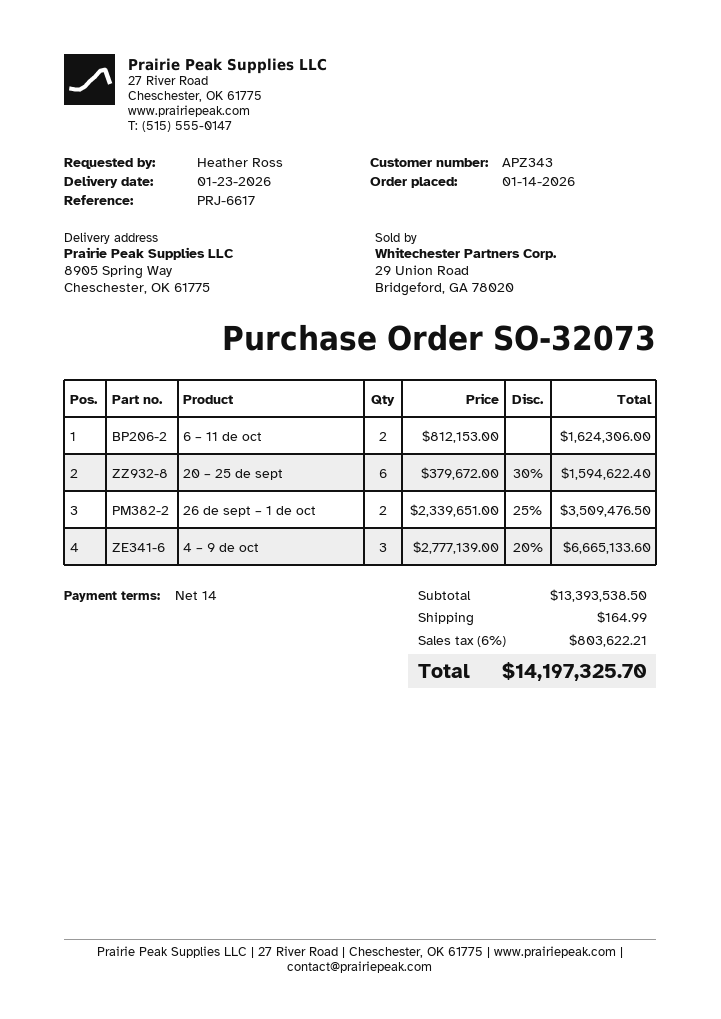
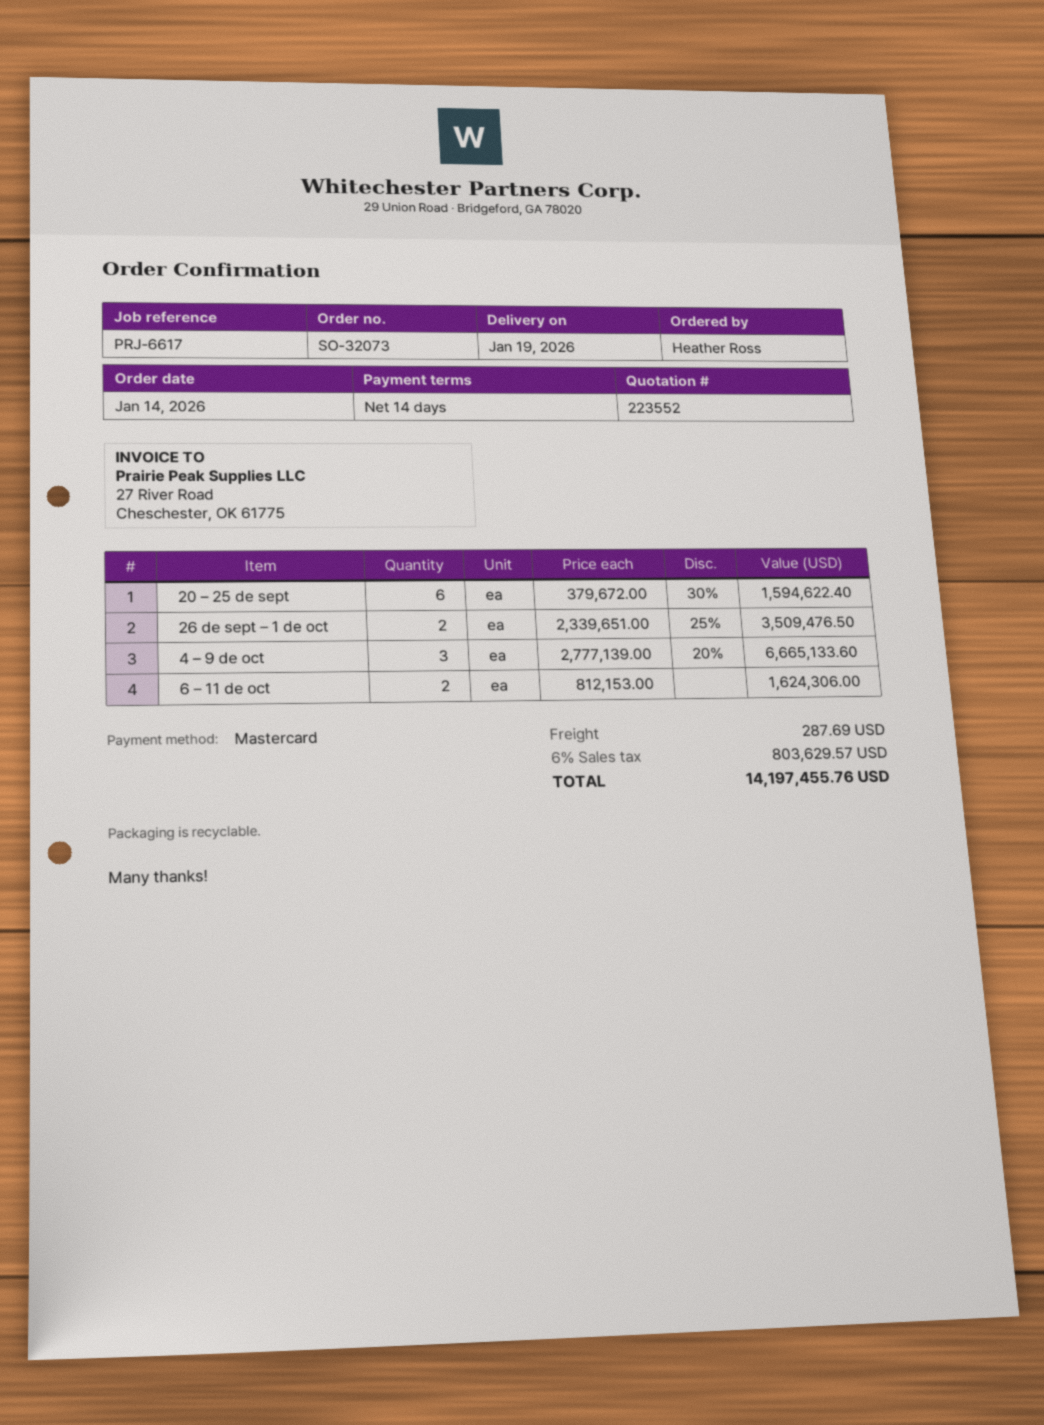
delivery date: 2026-01-23 -> 2026-01-19
shipping: 164.99 -> 287.69
tax: 6% = 803622.21 -> 6% = 803629.57
total: 14197325.70 -> 14197455.76

